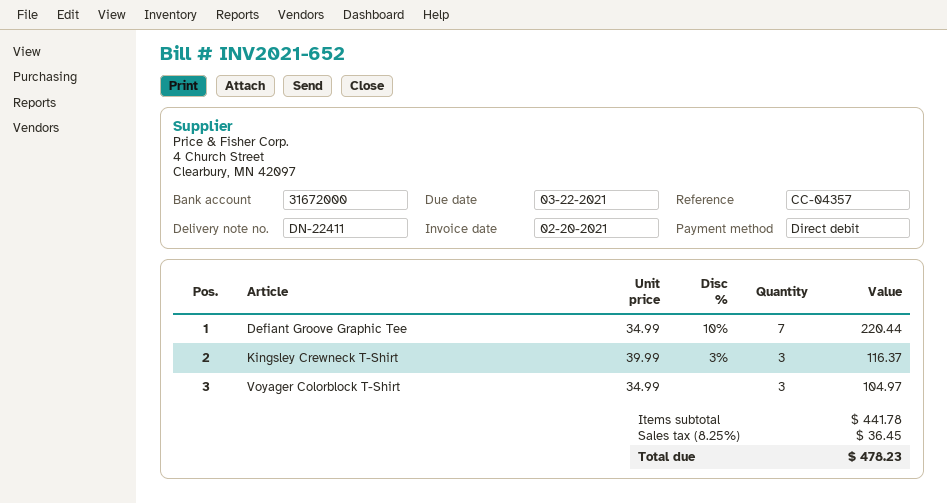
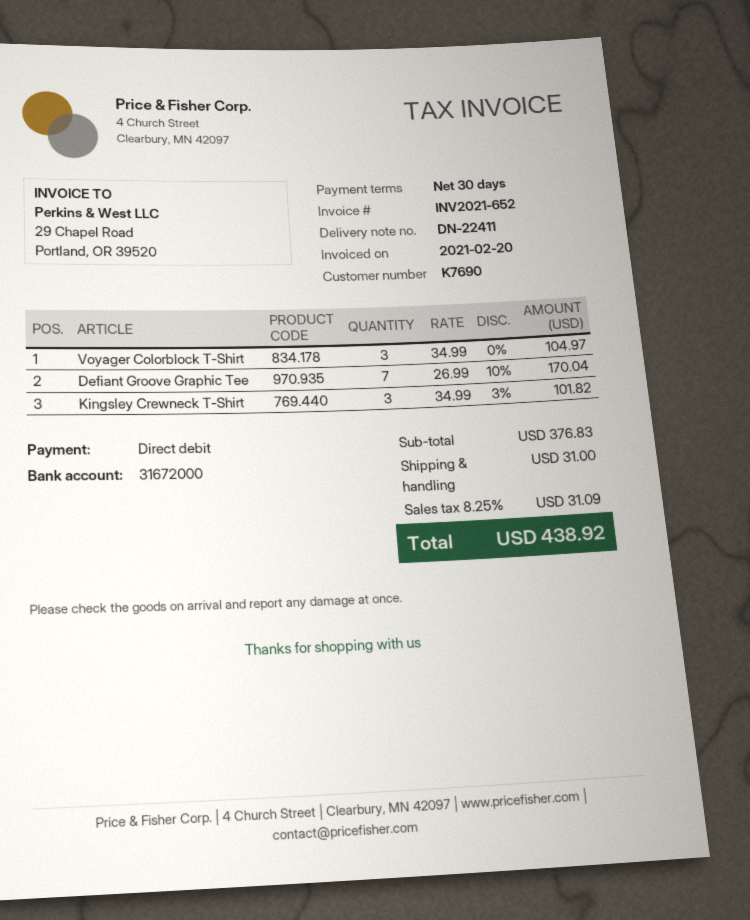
Defiant Groove Graphic Tee: 7 x 34.99 - 10% = 220.44 -> 7 x 26.99 - 10% = 170.04
Kingsley Crewneck T-Shirt: 3 x 39.99 - 3% = 116.37 -> 3 x 34.99 - 3% = 101.82
subtotal: 441.78 -> 376.83
shipping: none -> 31.00
tax: 8.25% = 36.45 -> 8.25% = 31.09
total: 478.23 -> 438.92

